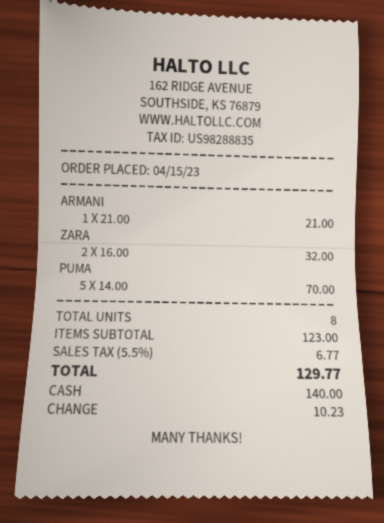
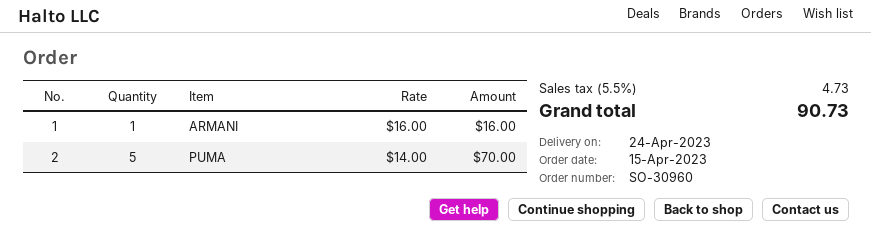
ARMANI: 1 x 21.00 = 21.00 -> 1 x 16.00 = 16.00
ZARA: 2 x 16.00 = 32.00 -> none
tax: 5.5% = 6.77 -> 5.5% = 4.73
total: 129.77 -> 90.73

